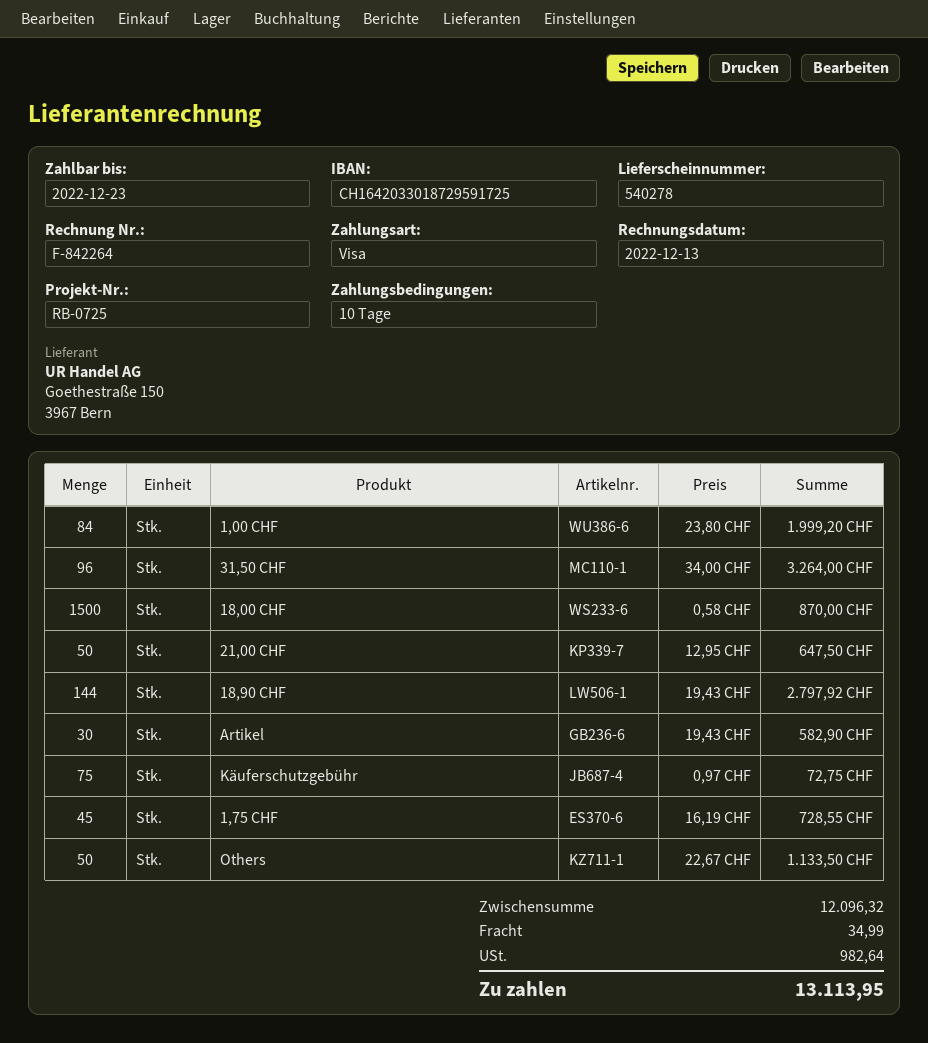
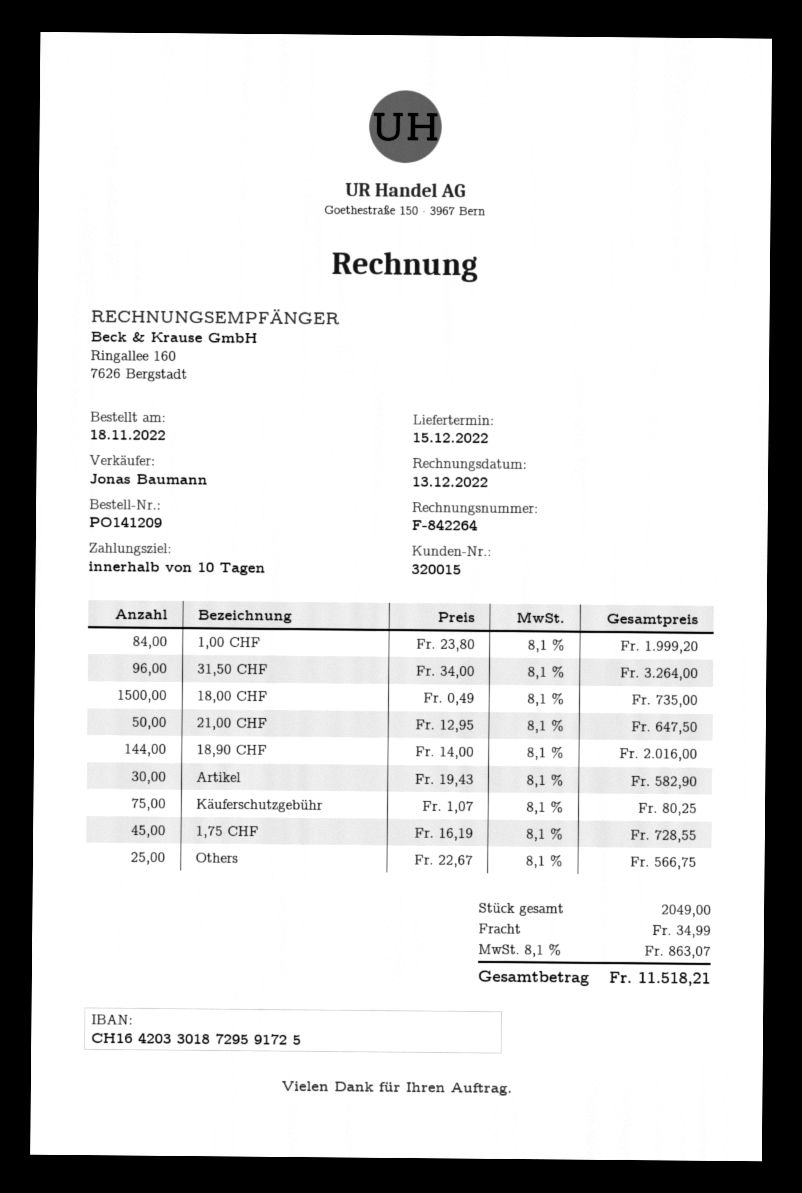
18,00 CHF: 1500 x 0.58 = 870.00 -> 1500 x 0.49 = 735.00
18,90 CHF: 144 x 19.43 = 2797.92 -> 144 x 14.00 = 2016.00
Käuferschutzgebühr: 75 x 0.97 = 72.75 -> 75 x 1.07 = 80.25
Others: 50 x 22.67 = 1133.50 -> 25 x 22.67 = 566.75
tax: 982.64 -> 863.07
total: 13113.95 -> 11518.21

